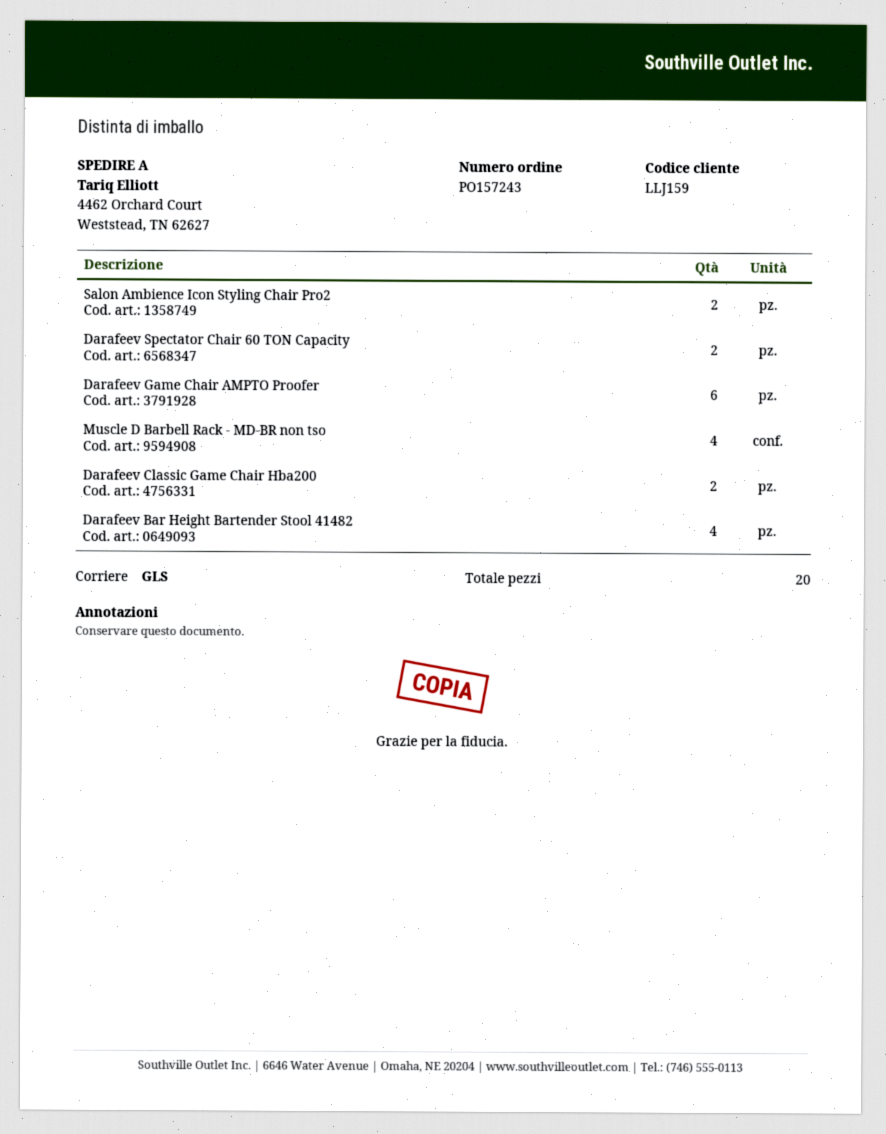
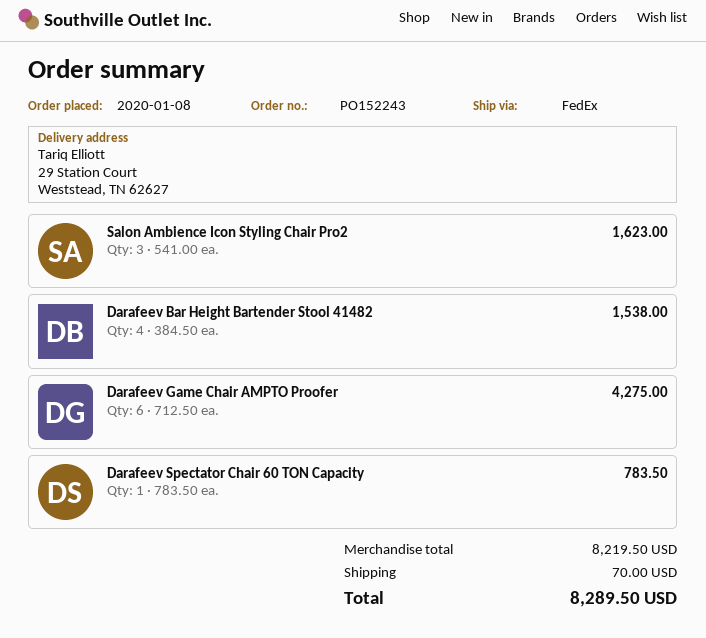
order number: PO157243 -> PO152243
shipping method: GLS -> FedEx
ship to: 4462 Orchard Court, Weststead, TN 62627 -> 29 Station Court, Weststead, TN 62627
Salon Ambience Icon Styling Chair Pro2: 2 -> 3
Darafeev Spectator Chair 60 TON Capacity: 2 -> 1
Muscle D Barbell Rack - MD-BR non tso: 4 -> none
Darafeev Classic Game Chair Hba200: 2 -> none

